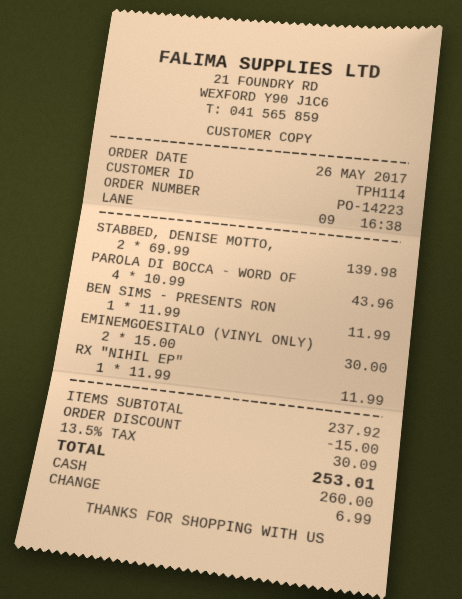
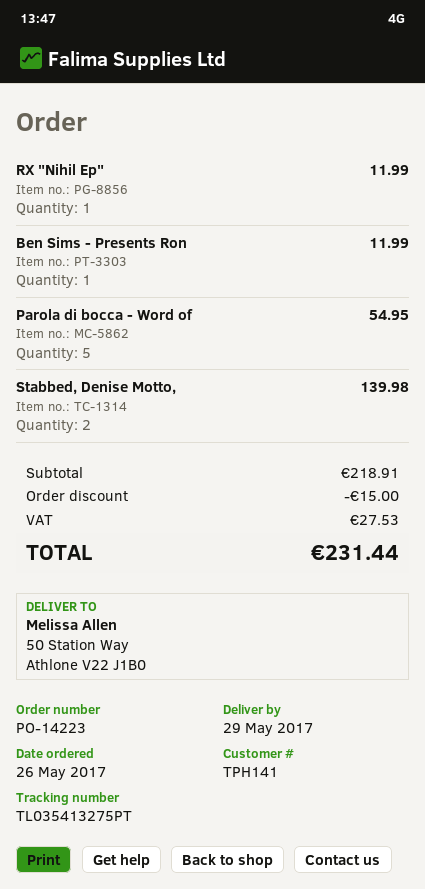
customer number: TPH114 -> TPH141
PAROLA DI BOCCA - WORD OF: 4 for 43.96 -> 5 for 54.95
EMINEMGOESITALO (VINYL ONLY): 2 for 30.00 -> none
subtotal: 237.92 -> 218.91
tax: 30.09 -> 27.53
total: 253.01 -> 231.44

